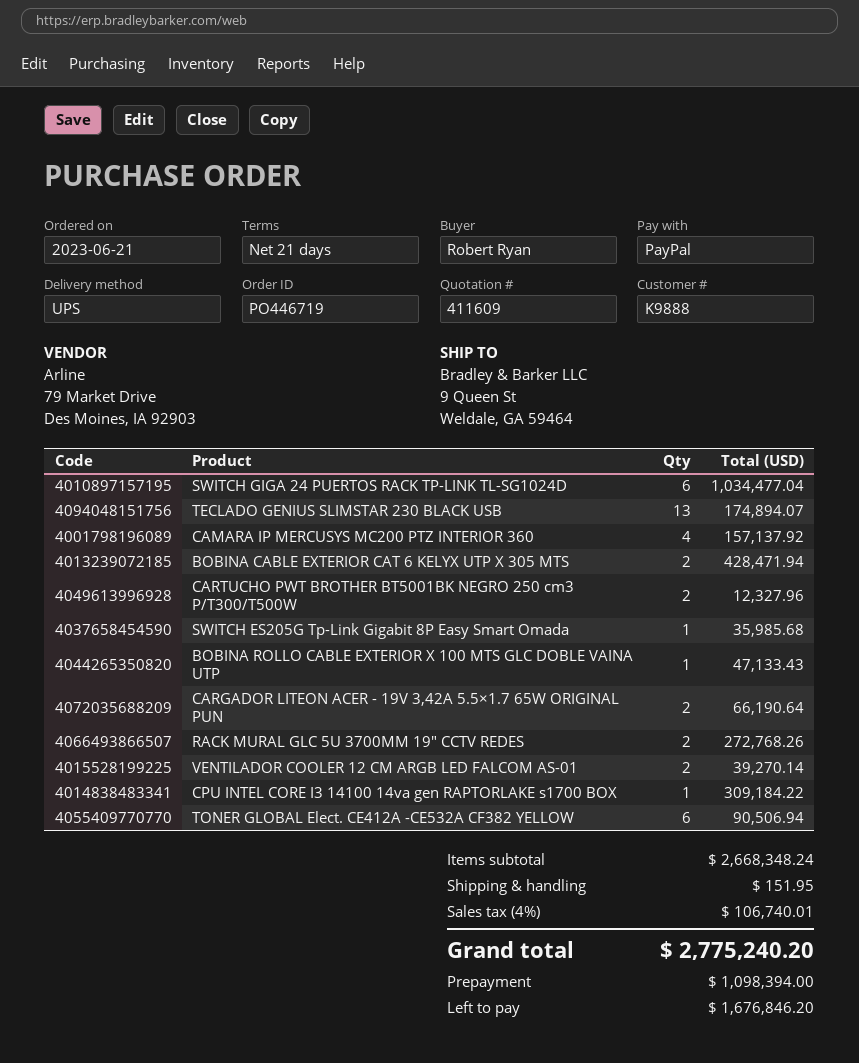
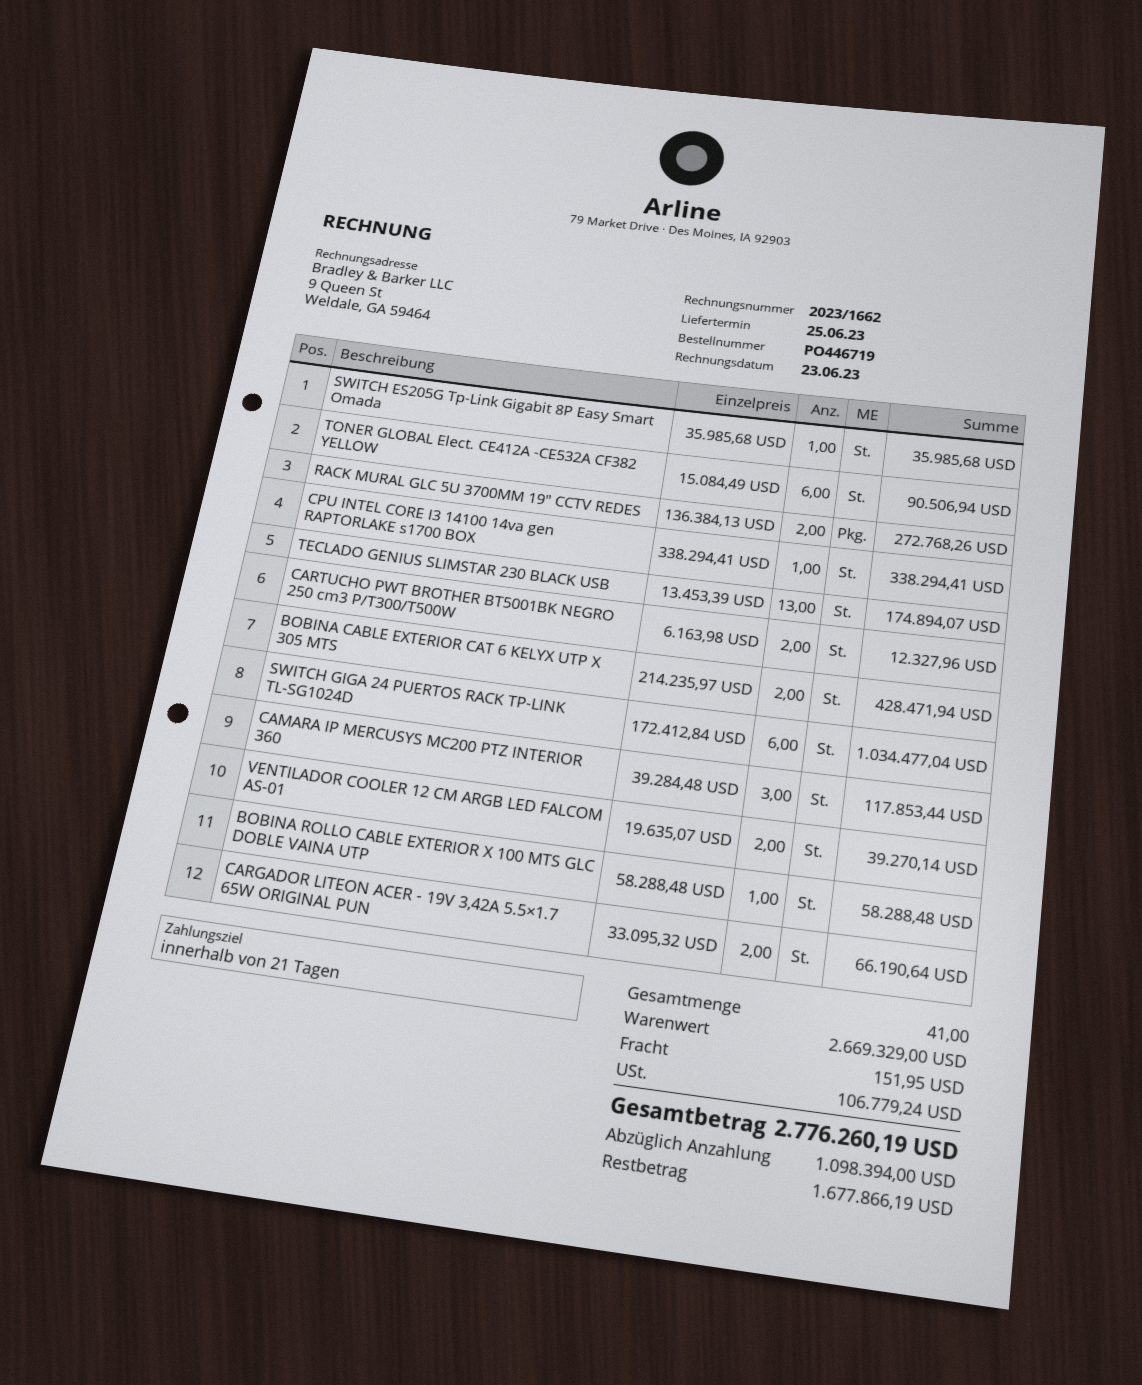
CAMARA IP MERCUSYS MC200 PTZ INTERIOR 360: 4 for 157137.92 -> 3 for 117853.44
BOBINA ROLLO CABLE EXTERIOR X 100 MTS GLC DOBLE VAINA UTP: 1 for 47133.43 -> 1 for 58288.48
CPU INTEL CORE I3 14100 14va gen RAPTORLAKE s1700 BOX: 1 for 309184.22 -> 1 for 338294.41
subtotal: 2668348.24 -> 2669329.00
tax: 106740.01 -> 106779.24
total: 2775240.20 -> 2776260.19
balance: 1676846.20 -> 1677866.19

